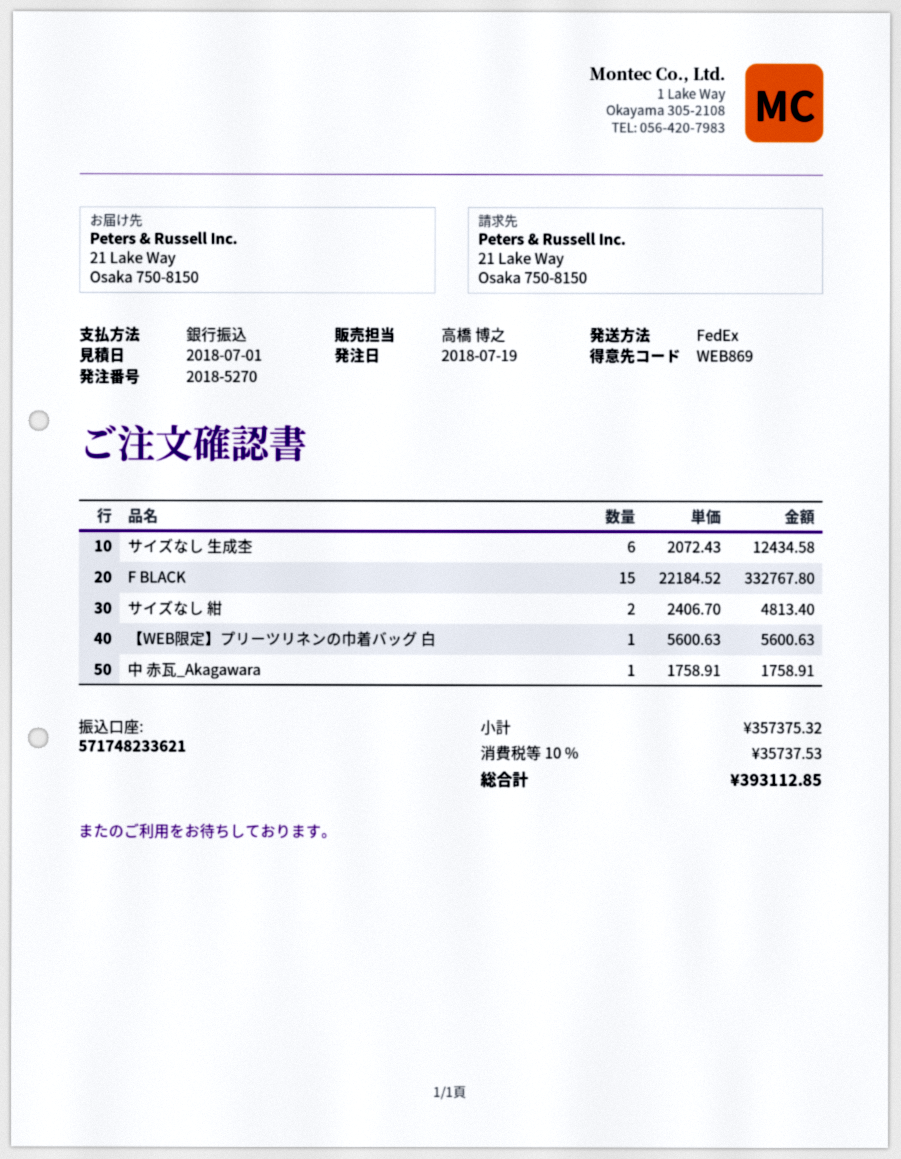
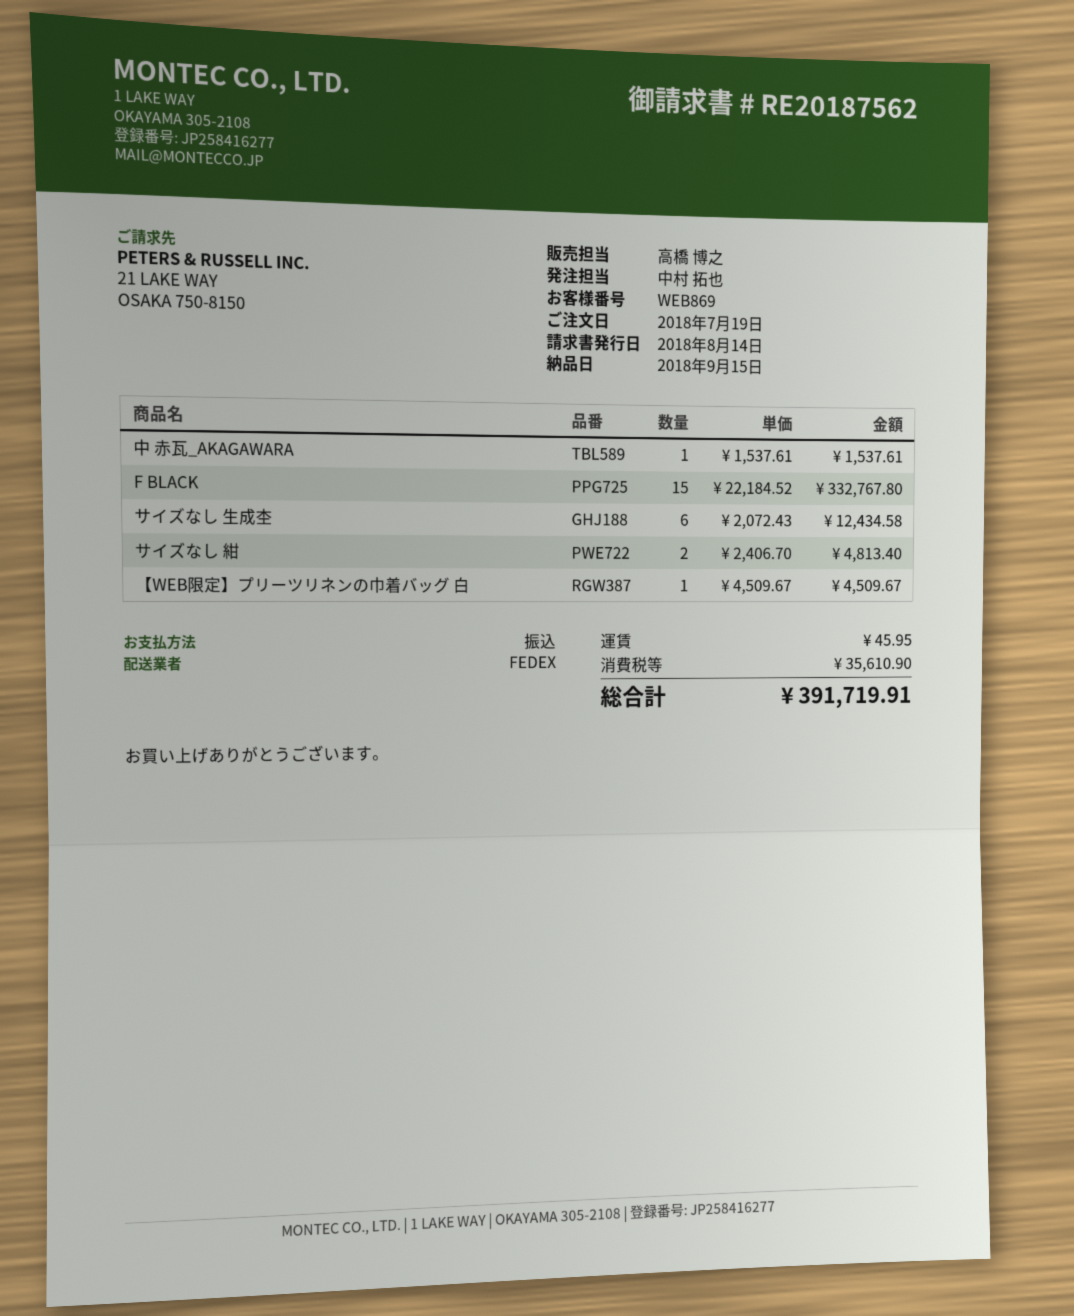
【WEB限定】プリーツリネンの巾着バッグ 白: 1 x 5600.63 = 5600.63 -> 1 x 4509.67 = 4509.67
中 赤瓦_Akagawara: 1 x 1758.91 = 1758.91 -> 1 x 1537.61 = 1537.61
shipping: none -> 45.95
tax: 35737.53 -> 35610.90
total: 393112.85 -> 391719.91

